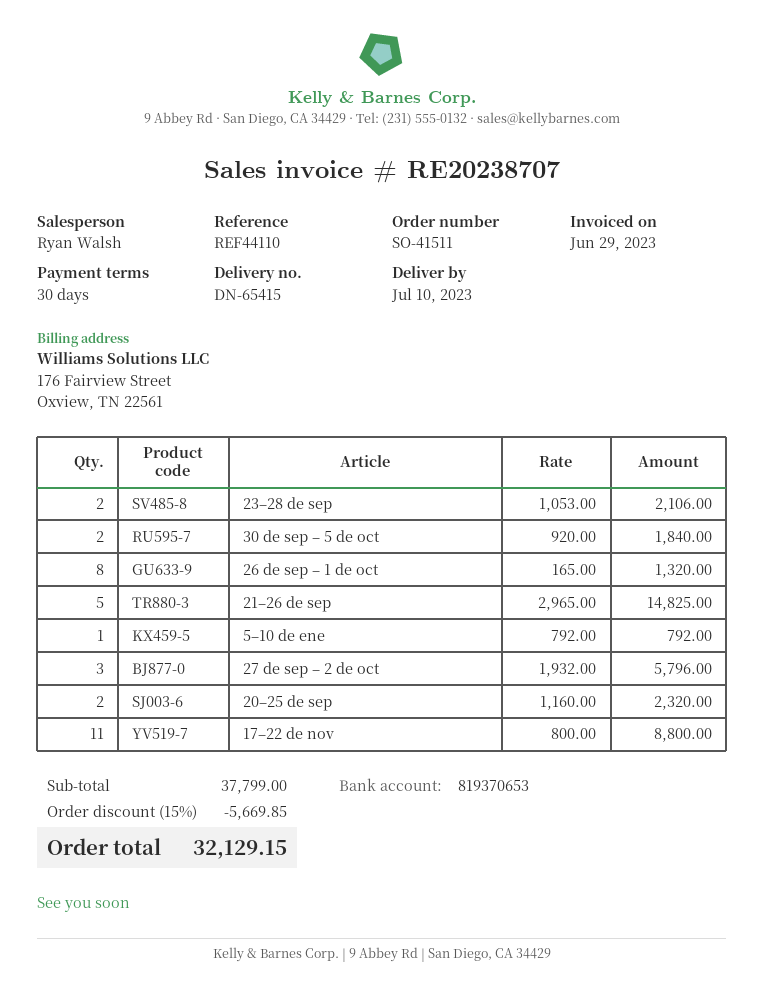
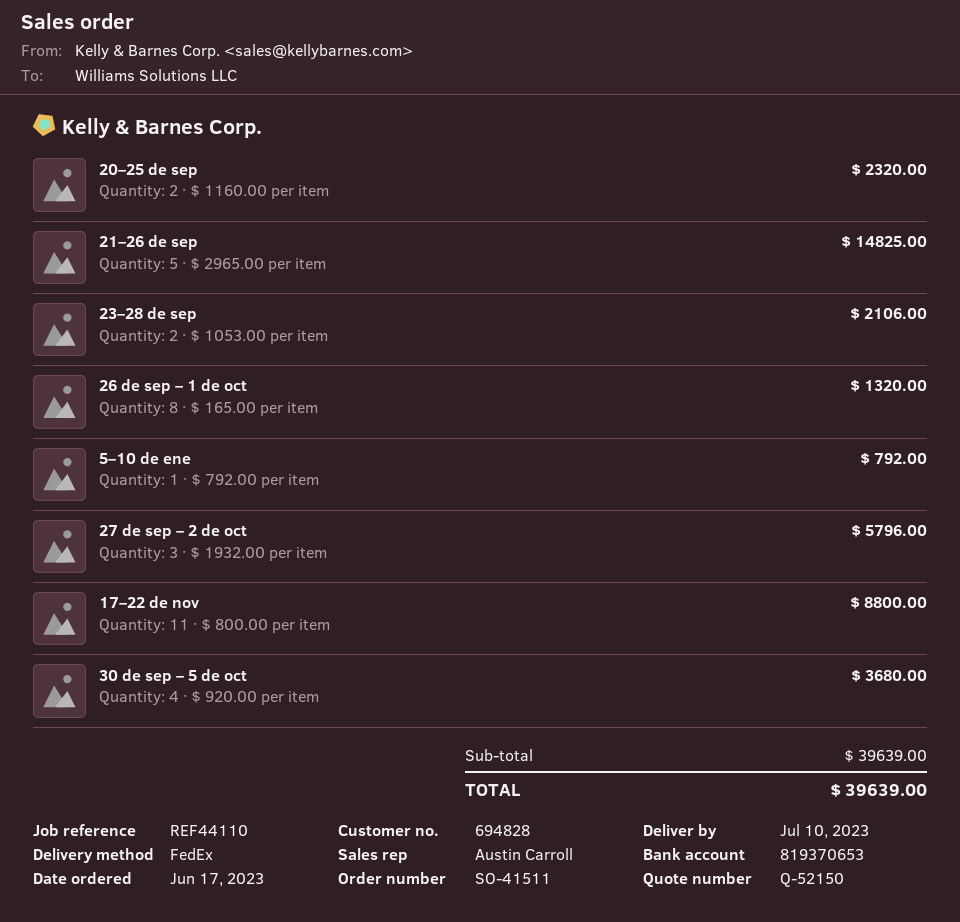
sales rep: Ryan Walsh -> Austin Carroll
30 de sep – 5 de oct: 2 x 920.00 = 1840.00 -> 4 x 920.00 = 3680.00
subtotal: 37799.00 -> 39639.00
discount: 15% = 5669.85 -> none
total: 32129.15 -> 39639.00

